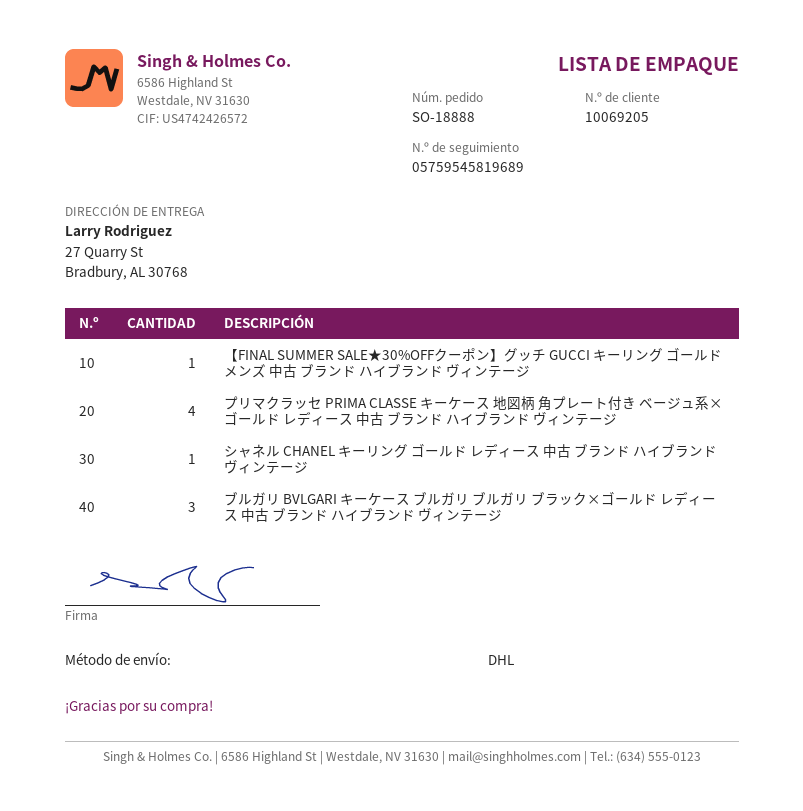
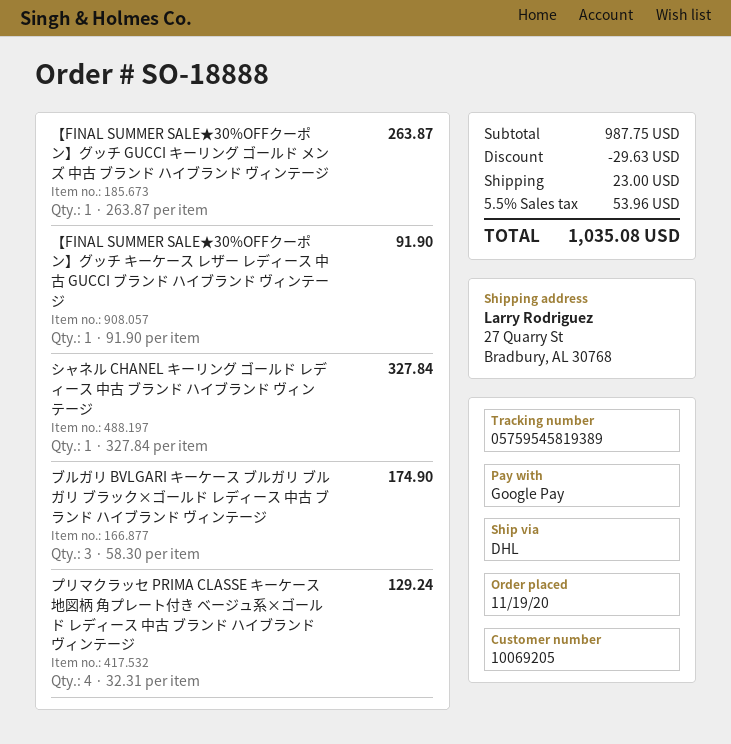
tracking number: 05759545819689 -> 05759545819389
【FINAL SUMMER SALE★30%OFFクーポン】グッチ キーケース レザー レディース 中古 GUCCI ブランド ハイブランド ヴィンテージ: none -> 1

